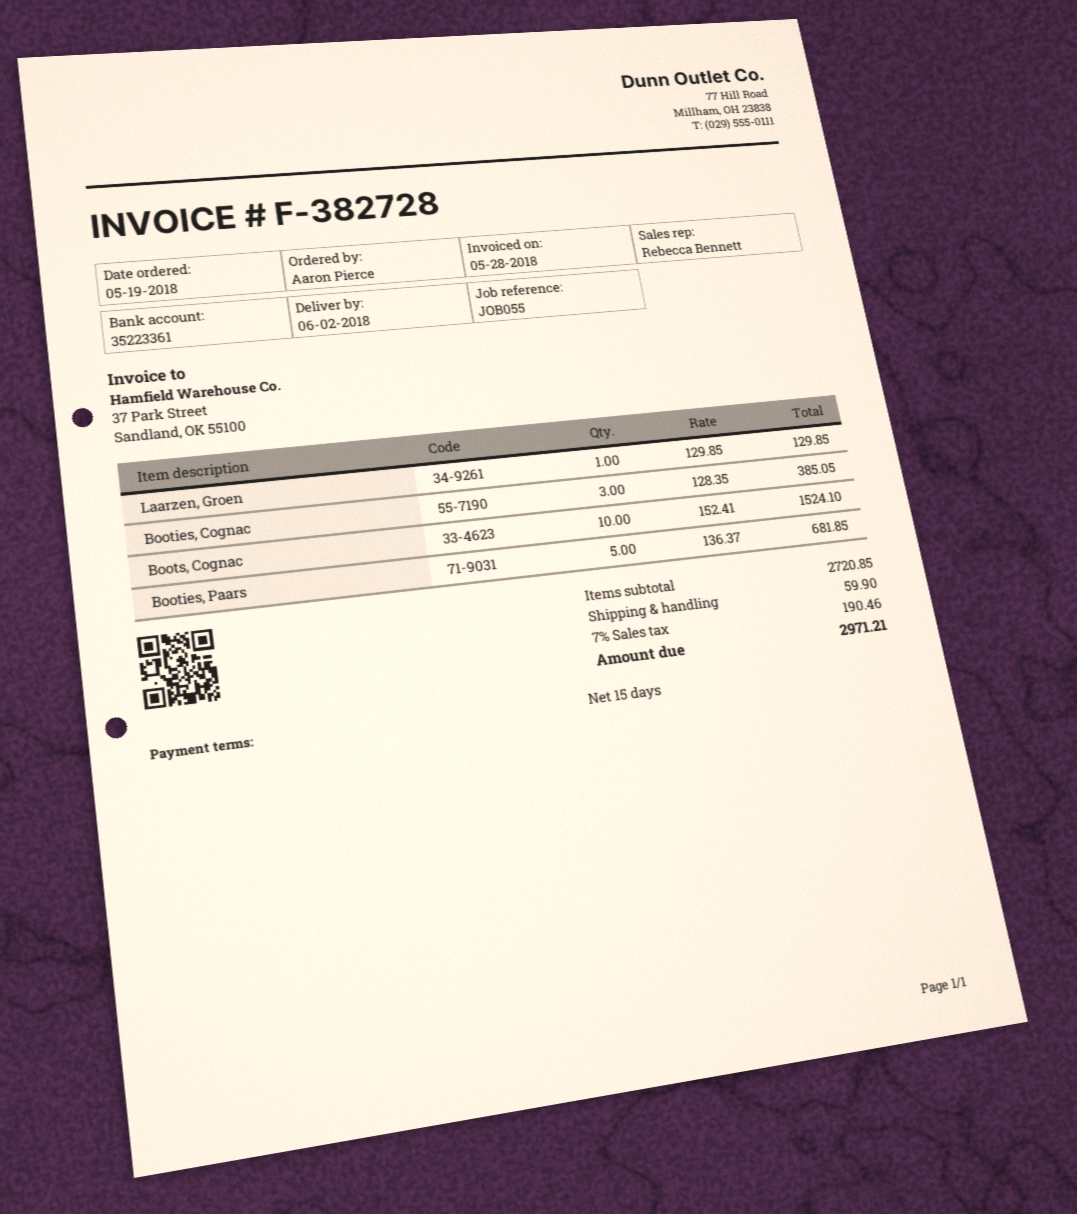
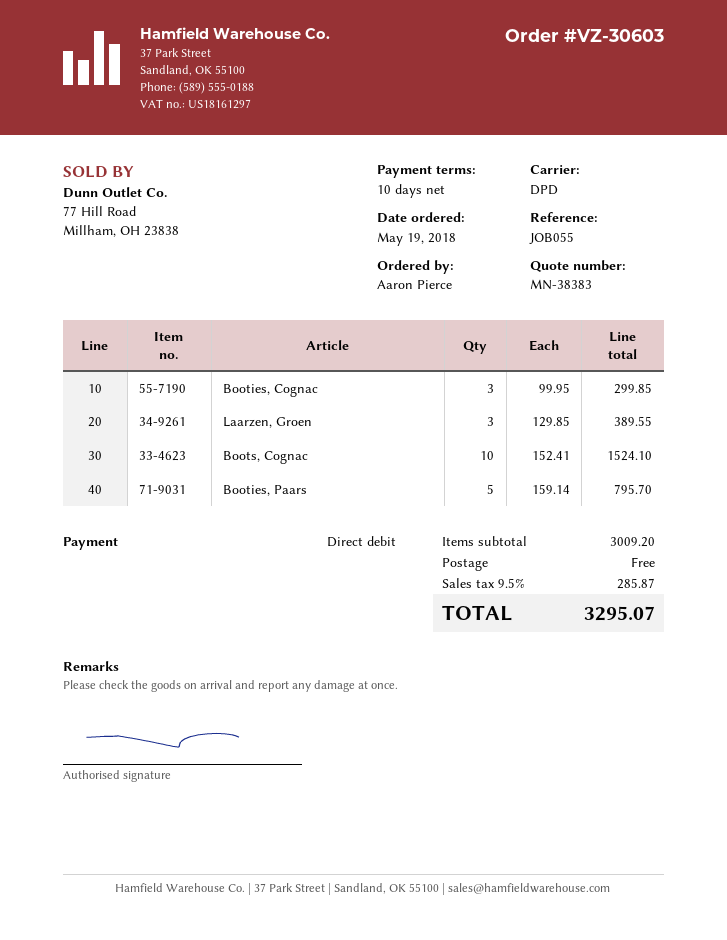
payment terms: 15 days -> 10 days
Laarzen, Groen: 1 x 129.85 = 129.85 -> 3 x 129.85 = 389.55
Booties, Cognac: 3 x 128.35 = 385.05 -> 3 x 99.95 = 299.85
Booties, Paars: 5 x 136.37 = 681.85 -> 5 x 159.14 = 795.70
subtotal: 2720.85 -> 3009.20
shipping: 59.90 -> 0.00
tax: 7% = 190.46 -> 9.5% = 285.87
total: 2971.21 -> 3295.07

